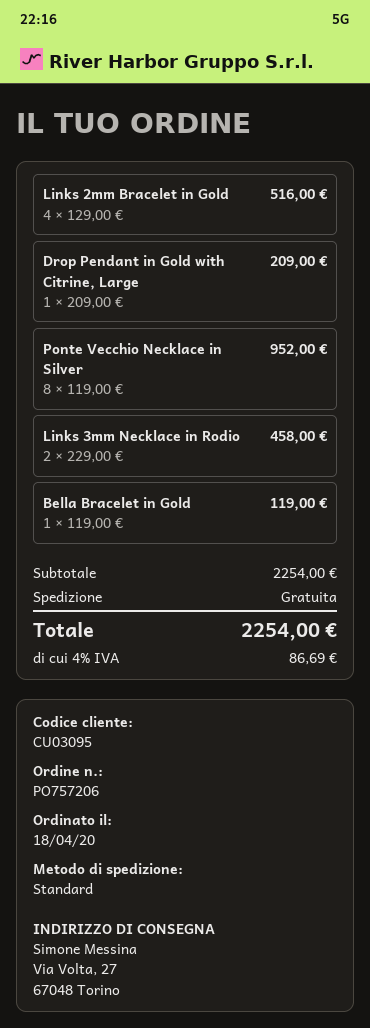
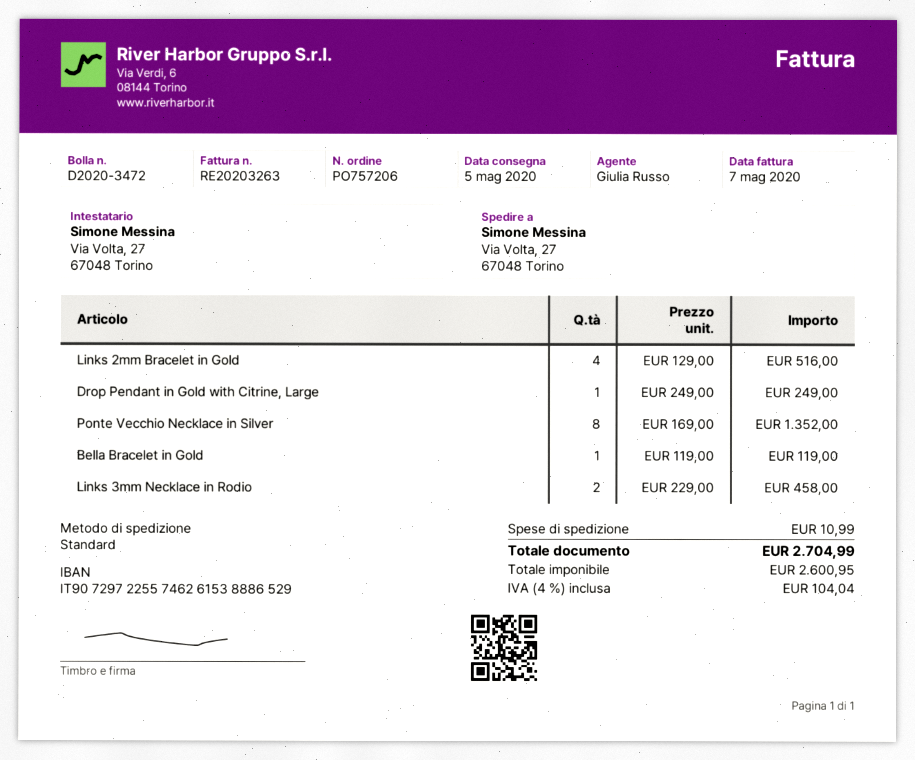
Drop Pendant in Gold with Citrine, Large: 1 x 209.00 = 209.00 -> 1 x 249.00 = 249.00
Ponte Vecchio Necklace in Silver: 8 x 119.00 = 952.00 -> 8 x 169.00 = 1352.00
shipping: 0.00 -> 10.99
tax: 4% = 86.69 -> 4% = 104.04
total: 2254.00 -> 2704.99

